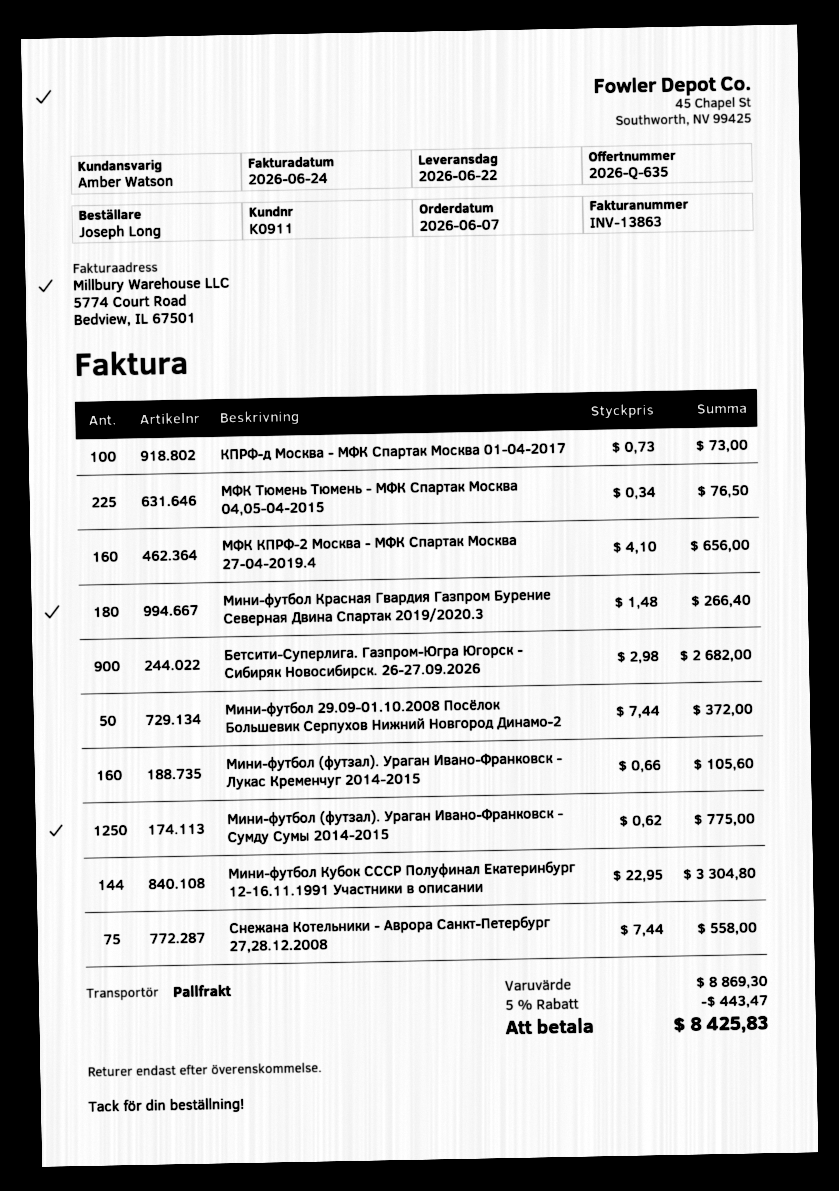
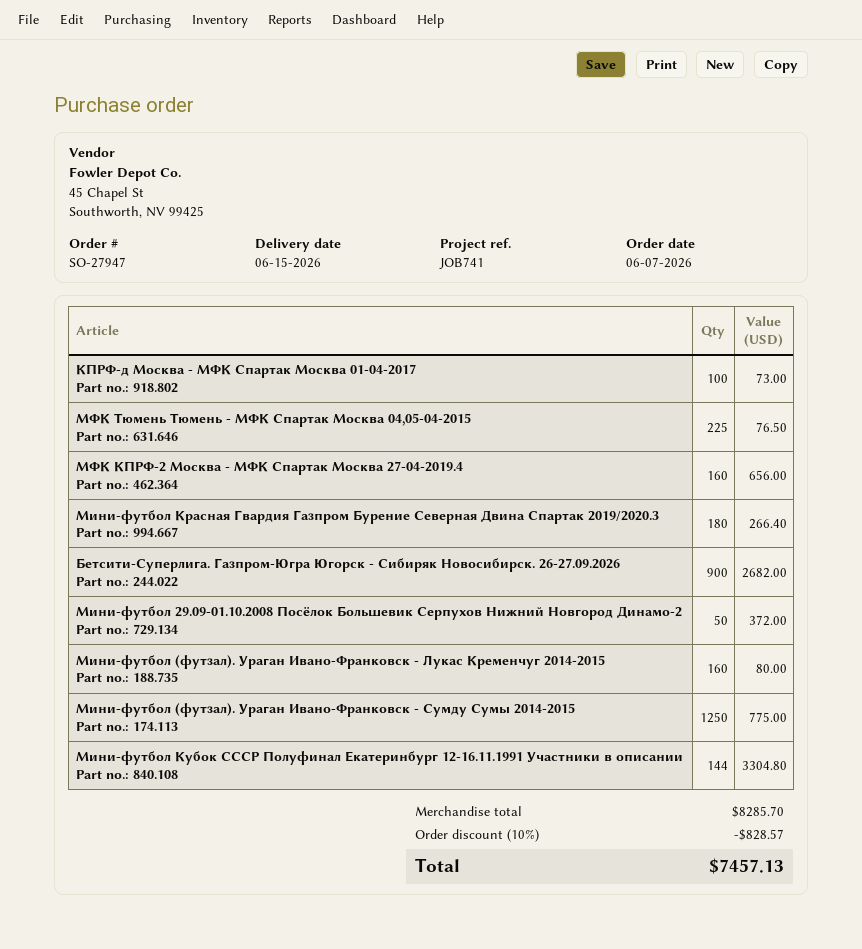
delivery date: 2026-06-22 -> 2026-06-15
Мини-футбол (футзал). Ураган Ивано-Франковск - Лукас Кременчуг 2014-2015: 160 for 105.60 -> 160 for 80.00
Снежана Котельники - Аврора Санкт-Петербург 27,28.12.2008: 75 for 558.00 -> none
subtotal: 8869.30 -> 8285.70
discount: 5% = 443.47 -> 10% = 828.57
total: 8425.83 -> 7457.13

